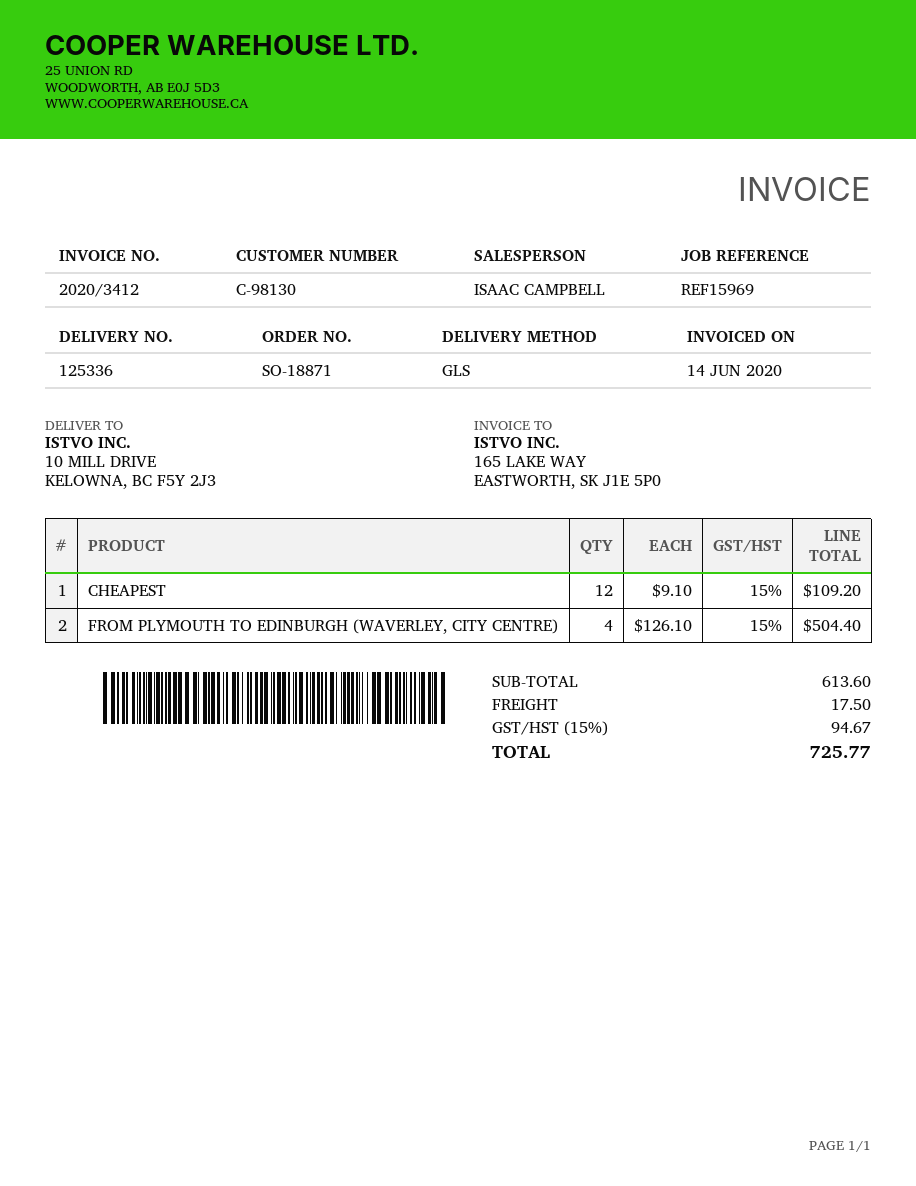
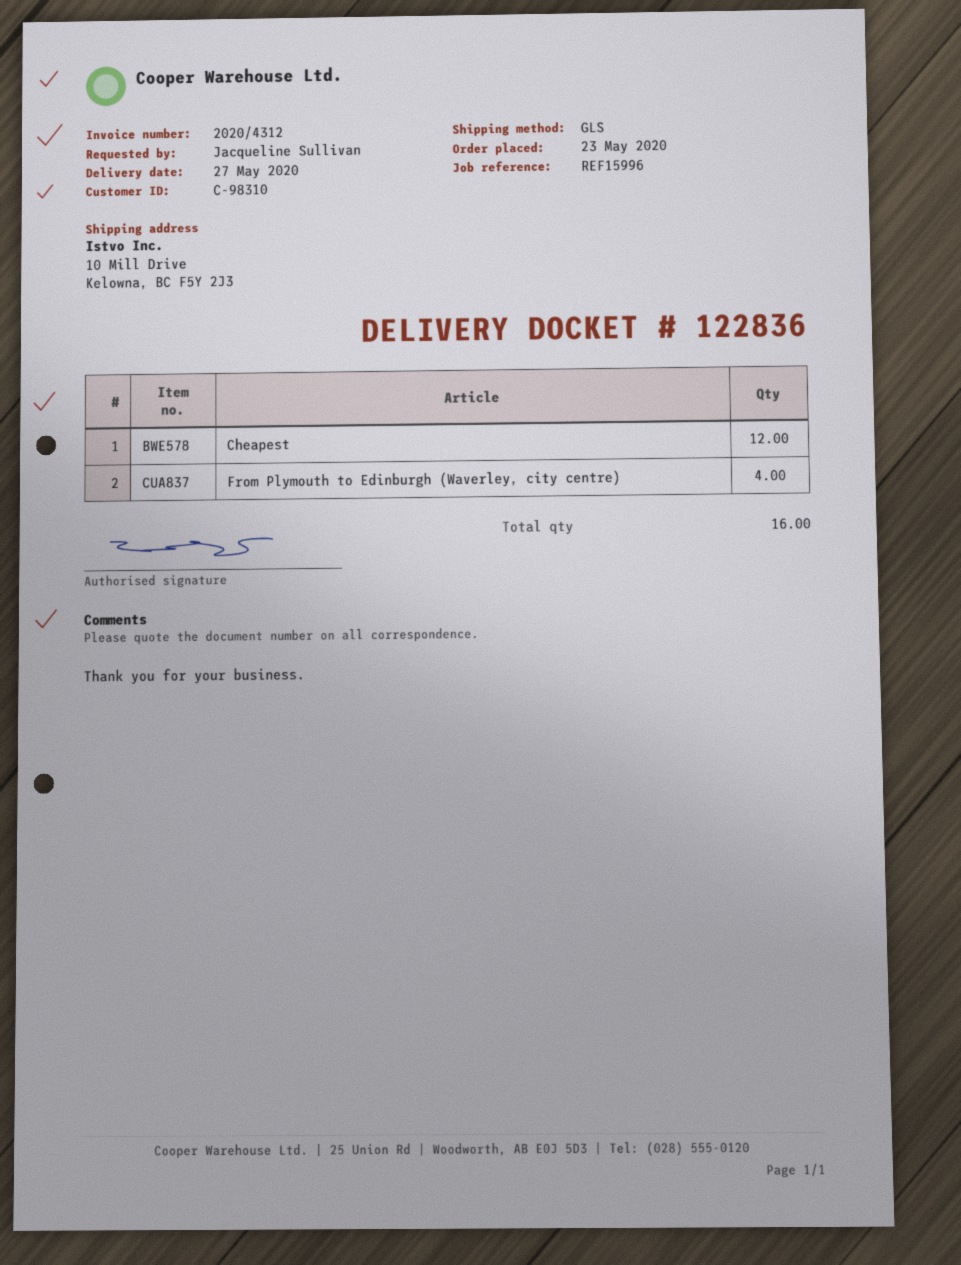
delivery note number: 125336 -> 122836
invoice number: 2020/3412 -> 2020/4312
customer number: C-98130 -> C-98310
reference: REF15969 -> REF15996

